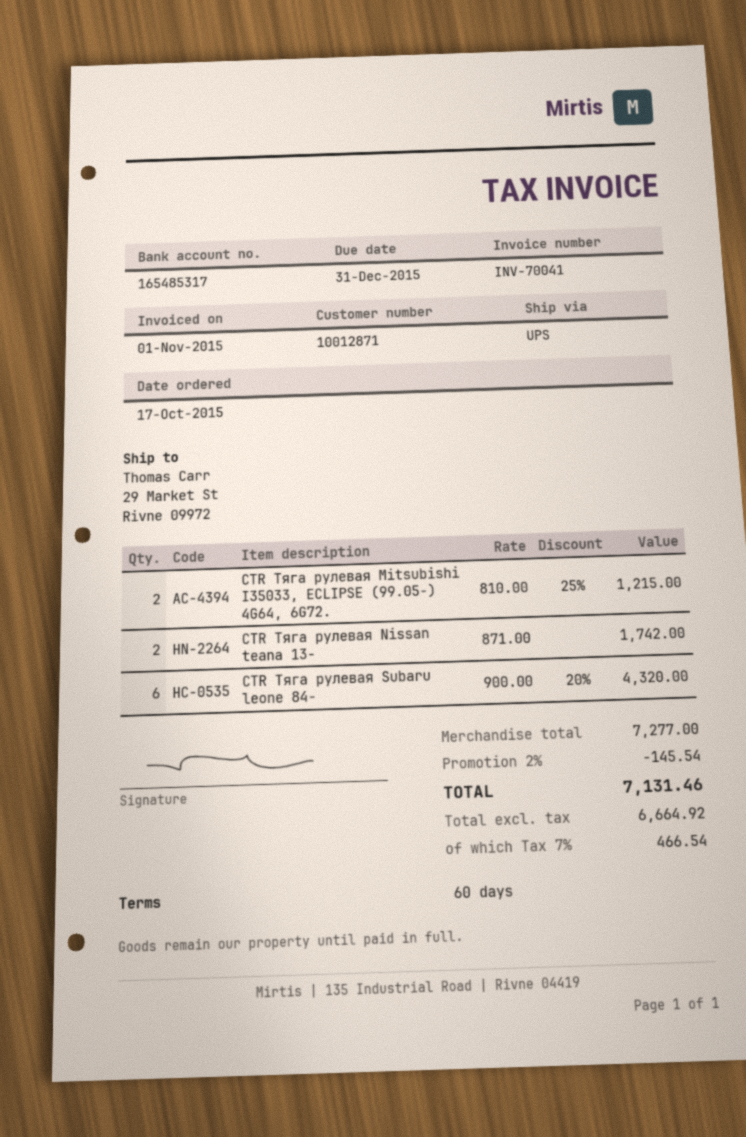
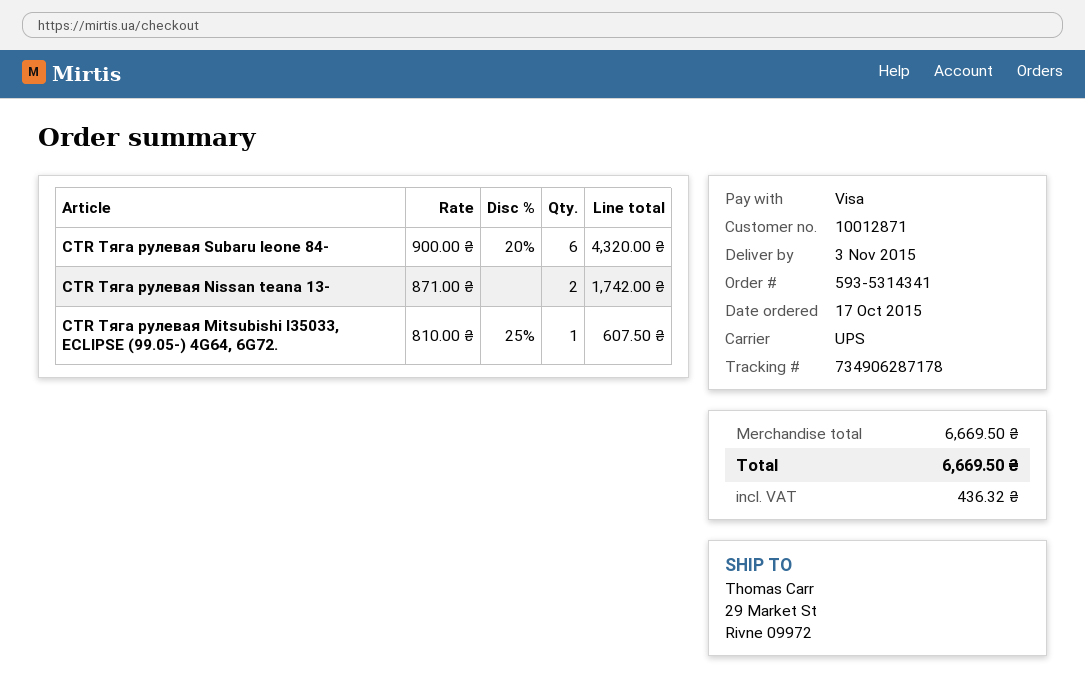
CTR Тяга рулевая Mitsubishi I35033, ECLIPSE (99.05-) 4G64, 6G72.: 2 x 810.00 - 25% = 1215.00 -> 1 x 810.00 - 25% = 607.50
subtotal: 7277.00 -> 6669.50
discount: 2% = 145.54 -> none
tax: 466.54 -> 436.32
total: 7131.46 -> 6669.50

